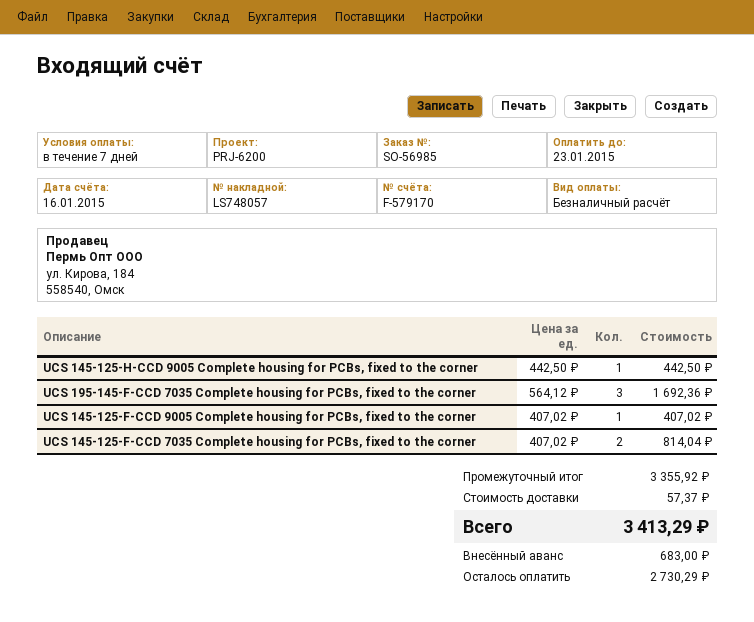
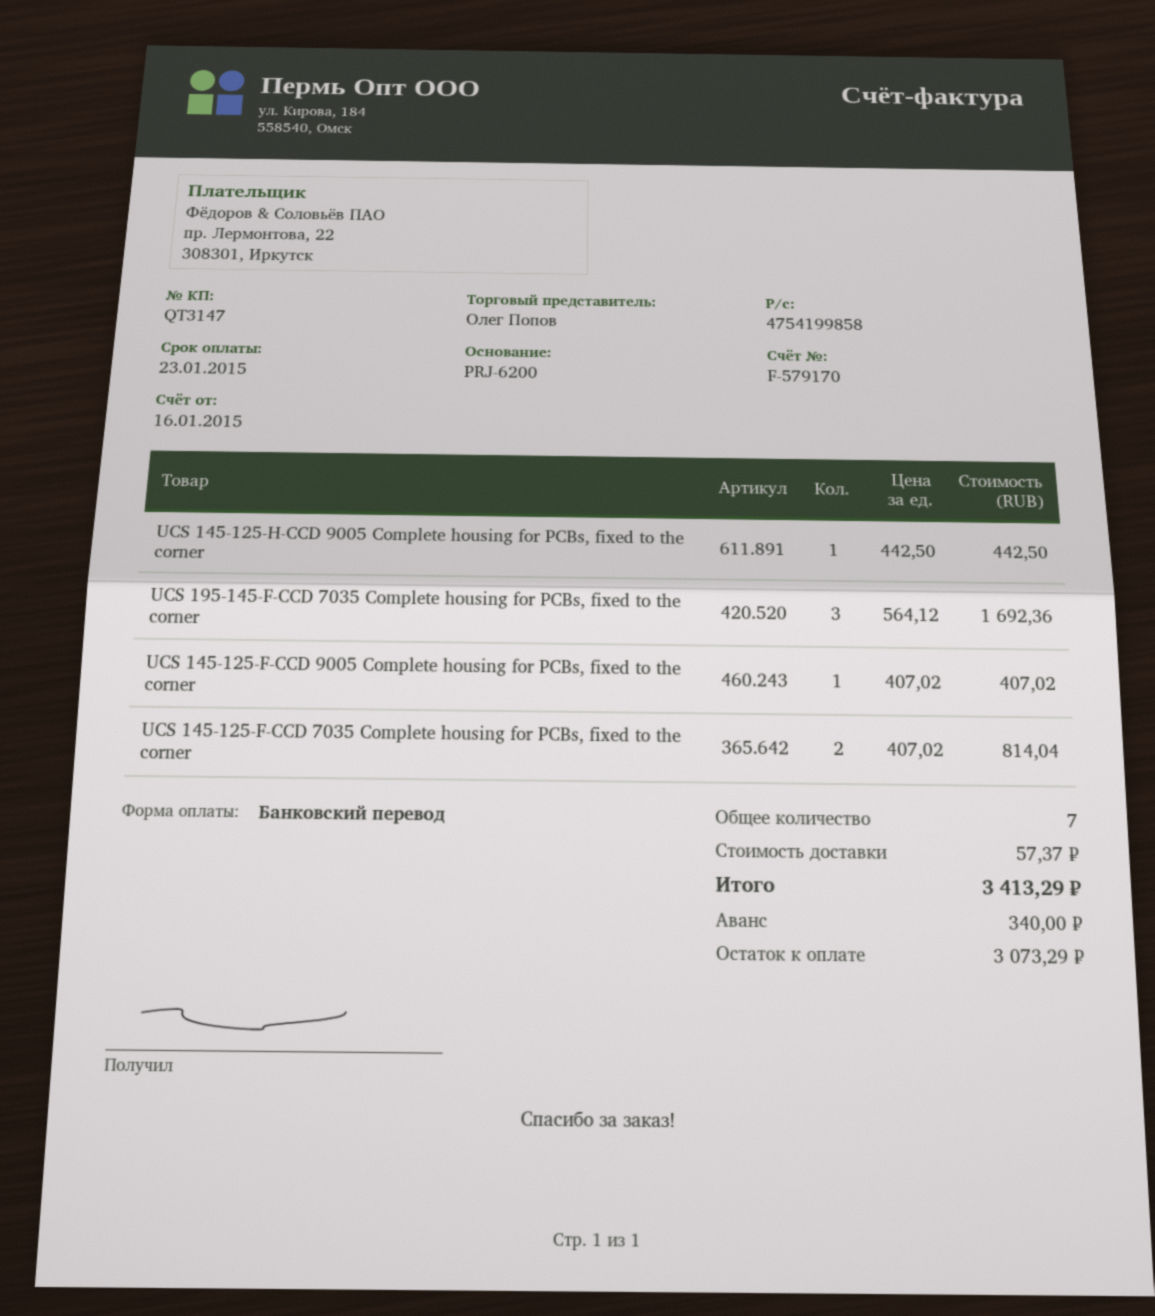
deposit: 683.00 -> 340.00
balance: 2730.29 -> 3073.29

